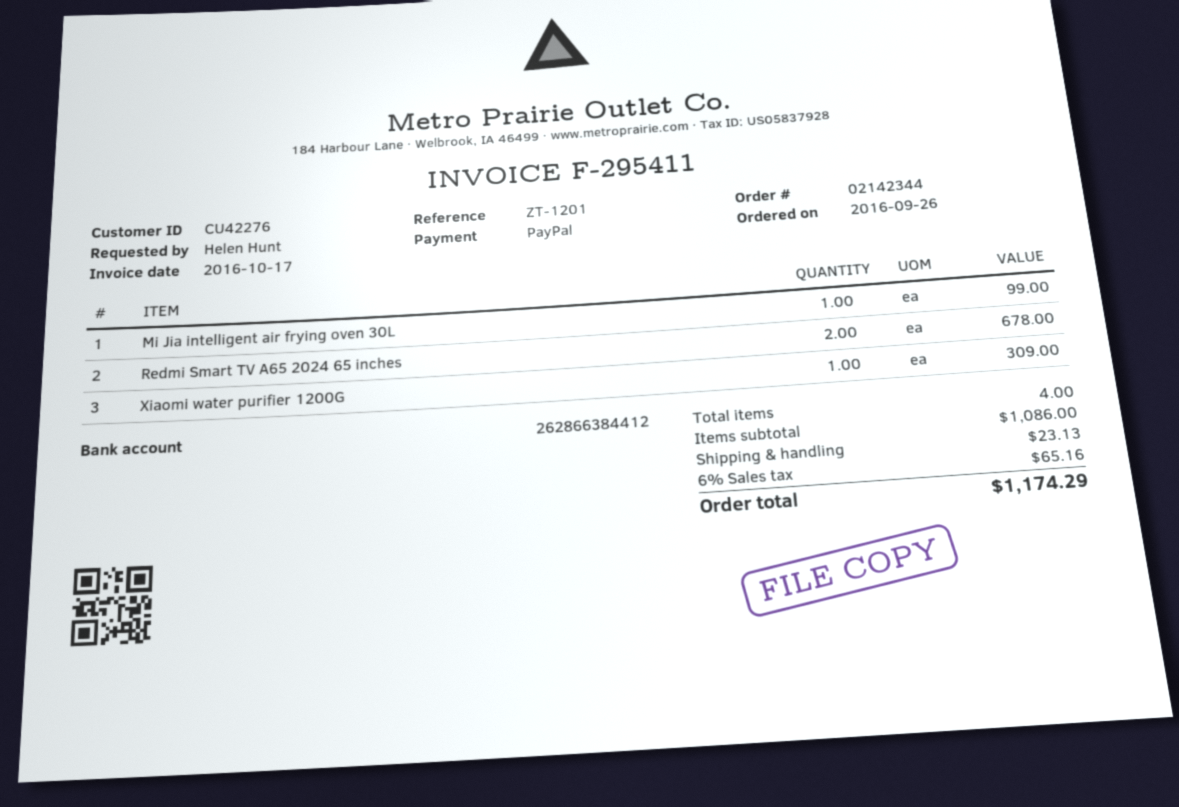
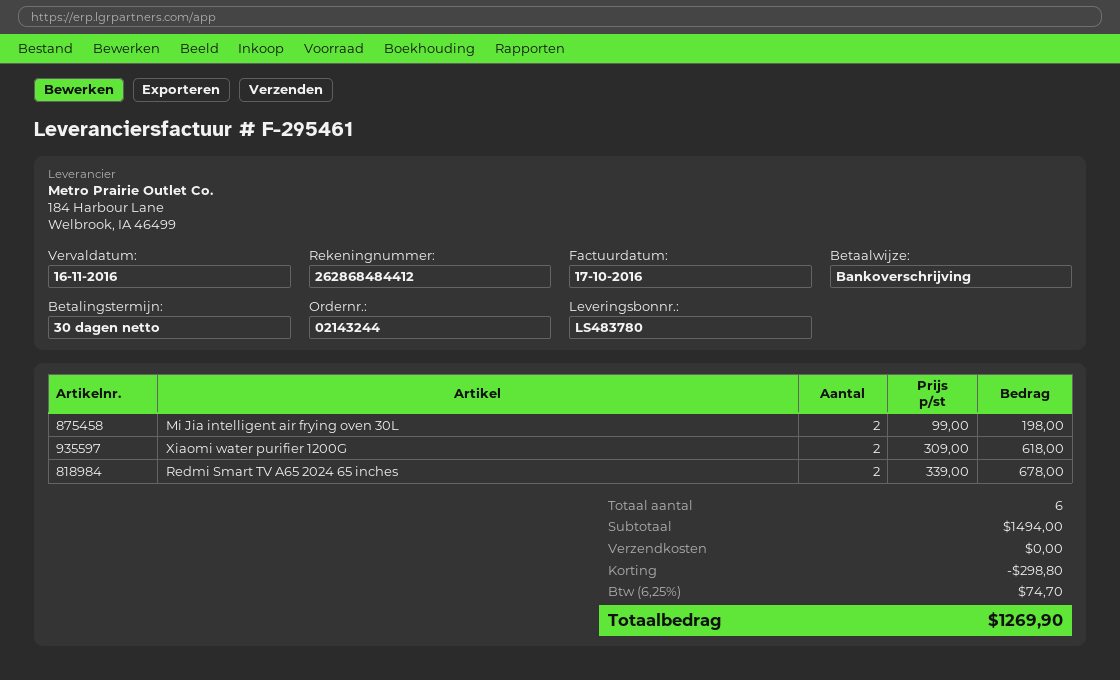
order number: 02142344 -> 02143244
invoice number: F-295411 -> F-295461
payment method: PayPal -> bank transfer
bank account: 262866384412 -> 262868484412
Mi Jia intelligent air frying oven 30L: 1 for 99.00 -> 2 for 198.00
Xiaomi water purifier 1200G: 1 for 309.00 -> 2 for 618.00
total quantity: 4 -> 6
subtotal: 1086.00 -> 1494.00
discount: none -> 298.80
shipping: 23.13 -> 0.00
tax: 6% = 65.16 -> 6.25% = 74.70
total: 1174.29 -> 1269.90

